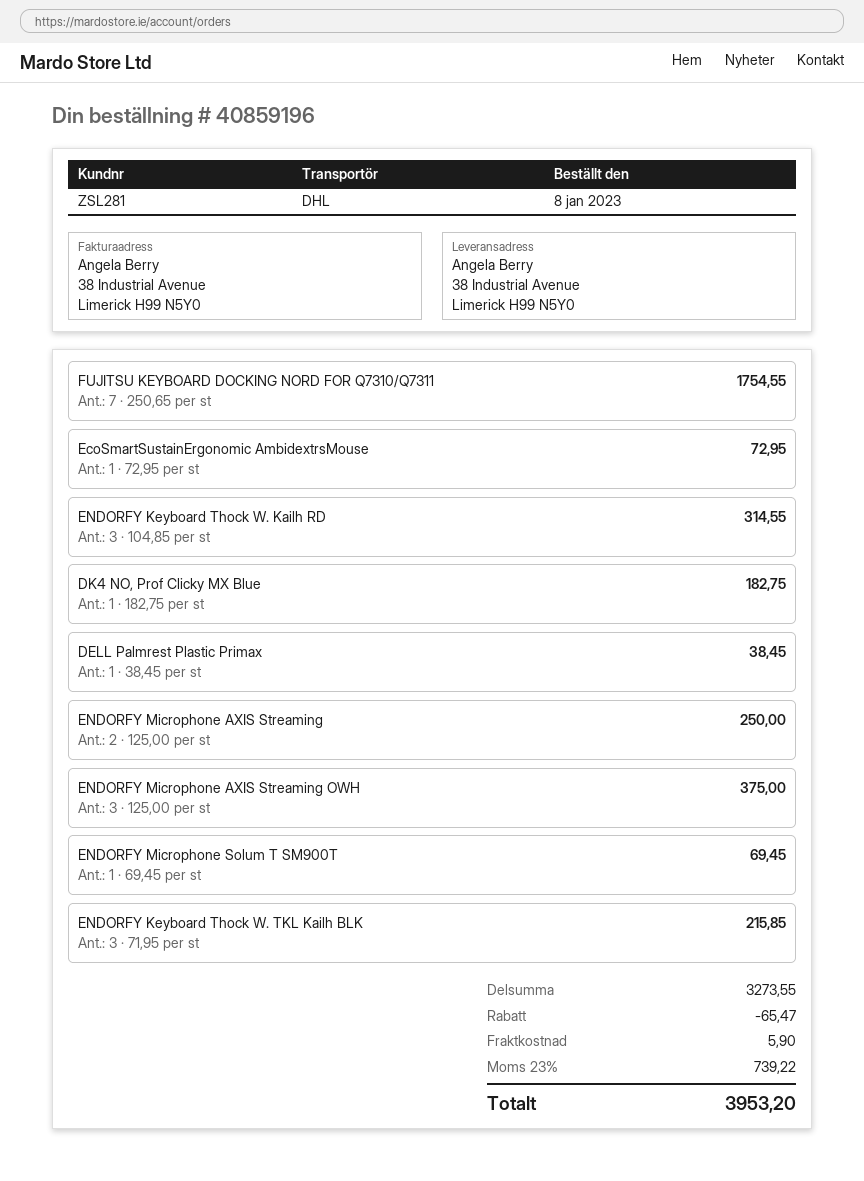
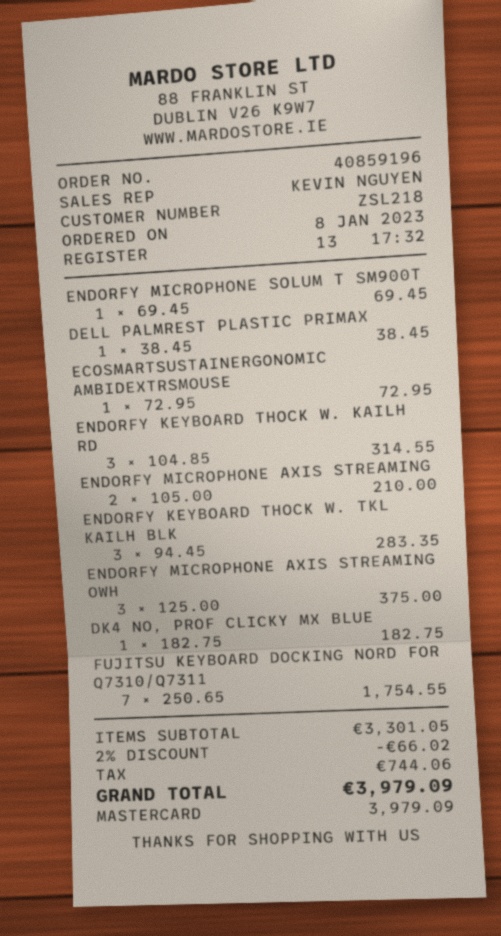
customer number: ZSL281 -> ZSL218
ENDORFY Microphone AXIS Streaming: 2 x 125.00 = 250.00 -> 2 x 105.00 = 210.00
ENDORFY Keyboard Thock W. TKL Kailh BLK: 3 x 71.95 = 215.85 -> 3 x 94.45 = 283.35
subtotal: 3273.55 -> 3301.05
discount: 65.47 -> 66.02
shipping: 5.90 -> none
tax: 739.22 -> 744.06
total: 3953.20 -> 3979.09

